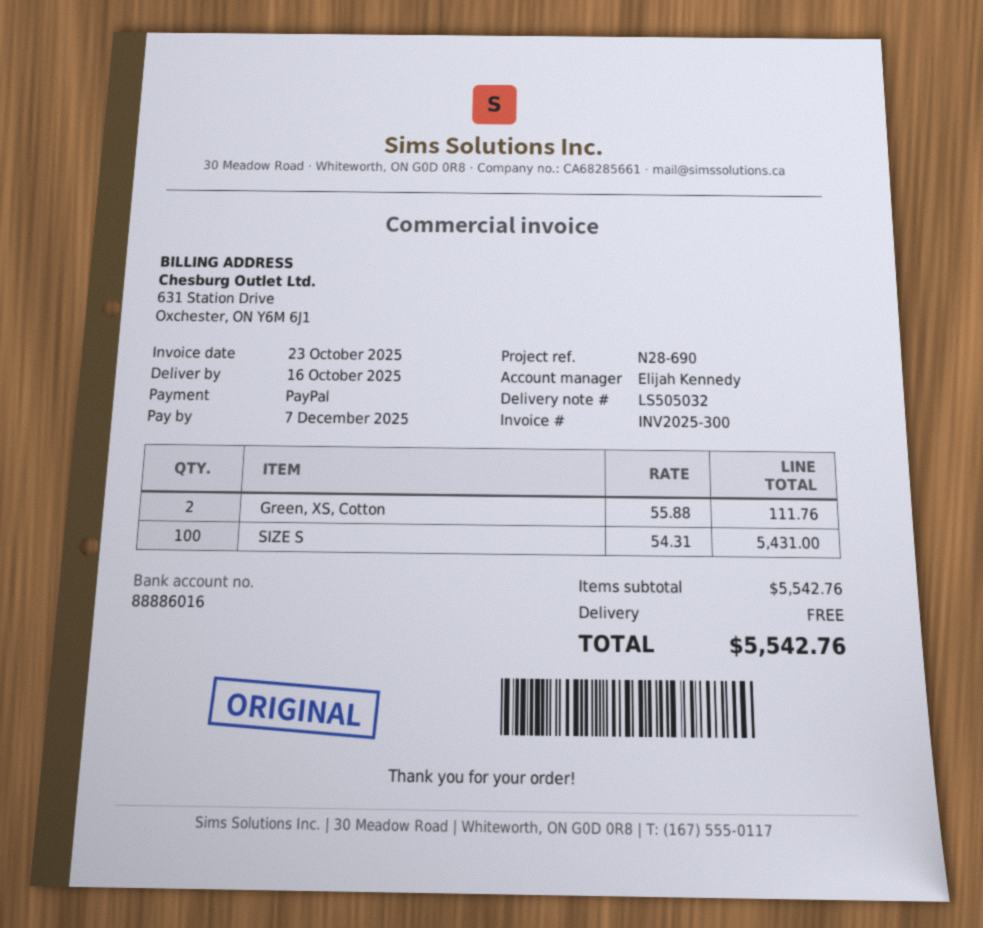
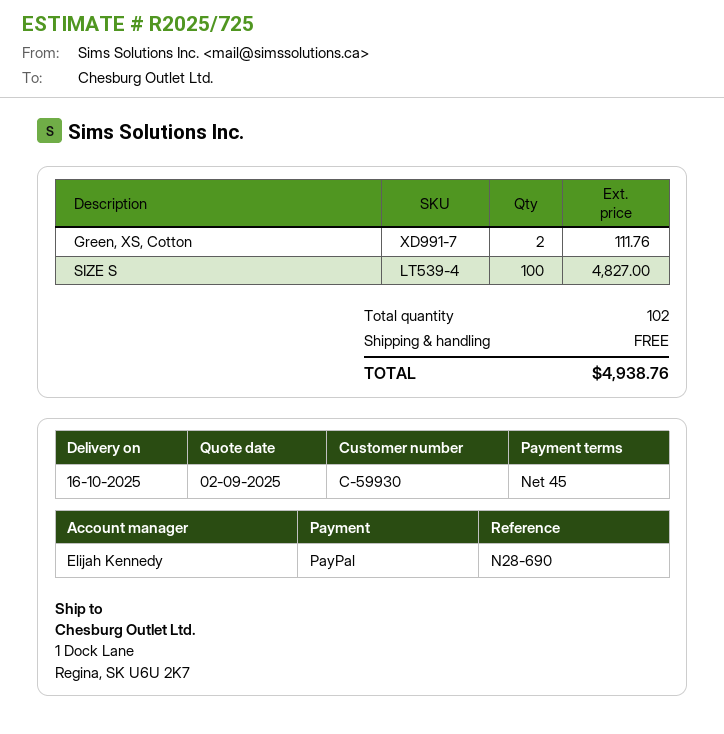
SIZE S: 100 for 5431.00 -> 100 for 4827.00
total: 5542.76 -> 4938.76

